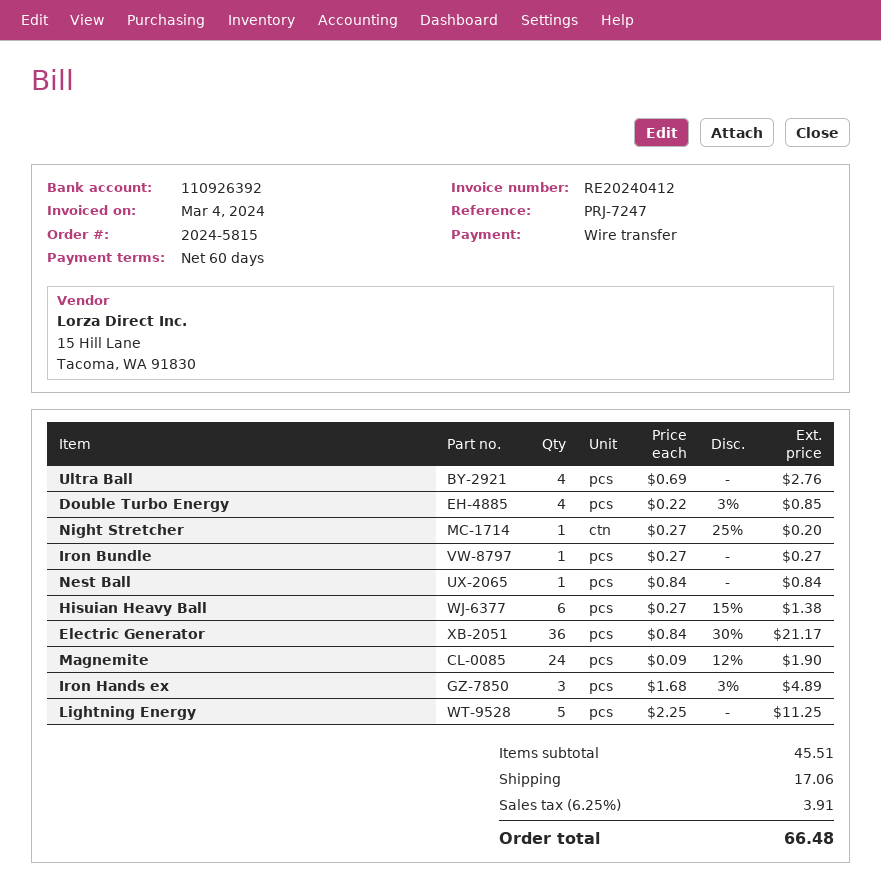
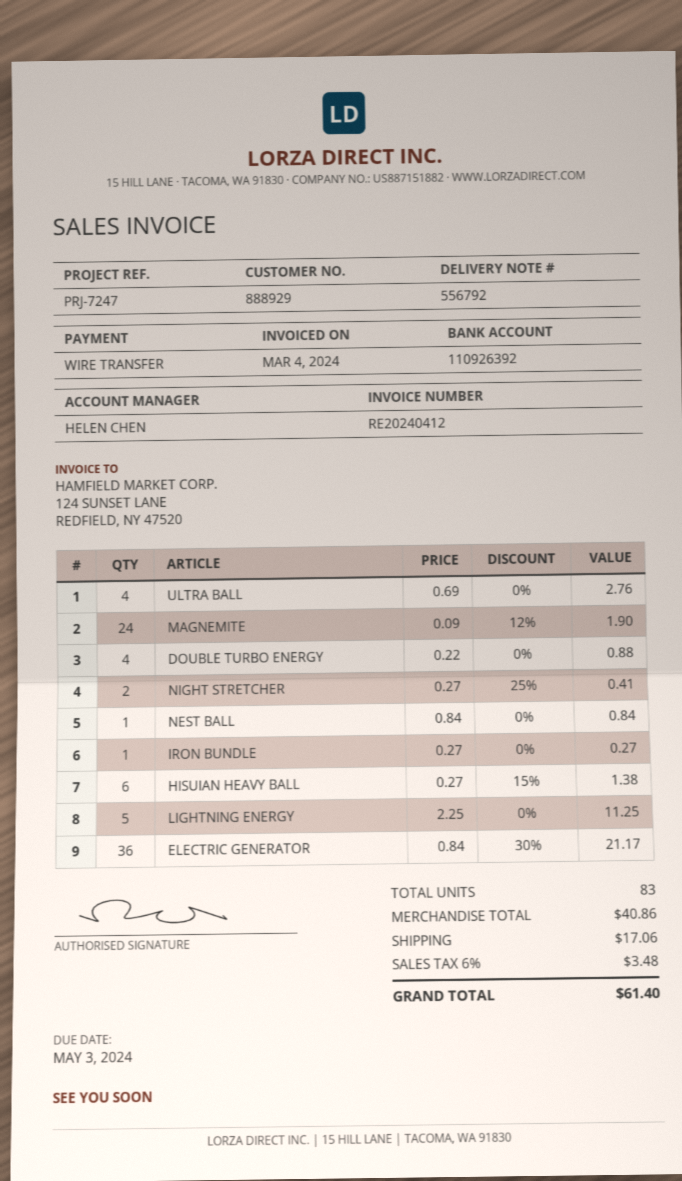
Double Turbo Energy: 4 x 0.22 - 3% = 0.85 -> 4 x 0.22 = 0.88
Night Stretcher: 1 x 0.27 - 25% = 0.20 -> 2 x 0.27 - 25% = 0.41
Iron Hands ex: 3 x 1.68 - 3% = 4.89 -> none
subtotal: 45.51 -> 40.86
tax: 6.25% = 3.91 -> 6% = 3.48
total: 66.48 -> 61.40

